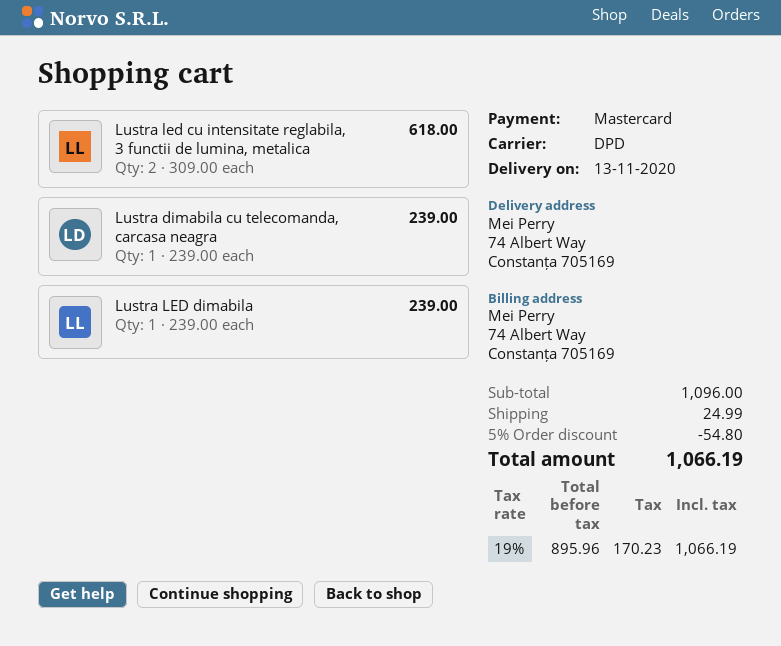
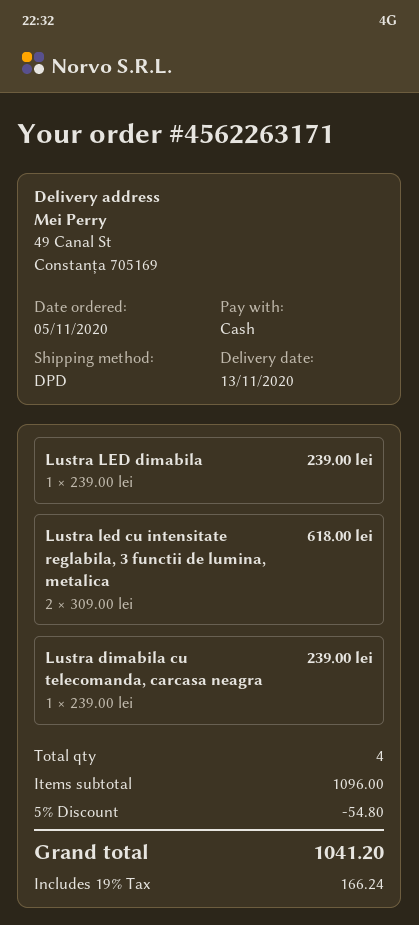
payment method: Mastercard -> cash
ship to: 74 Albert Way, Constanța 705169 -> 49 Canal St, Constanța 705169
shipping: 24.99 -> none
tax: 19% = 170.23 -> 19% = 166.24
total: 1066.19 -> 1041.20

